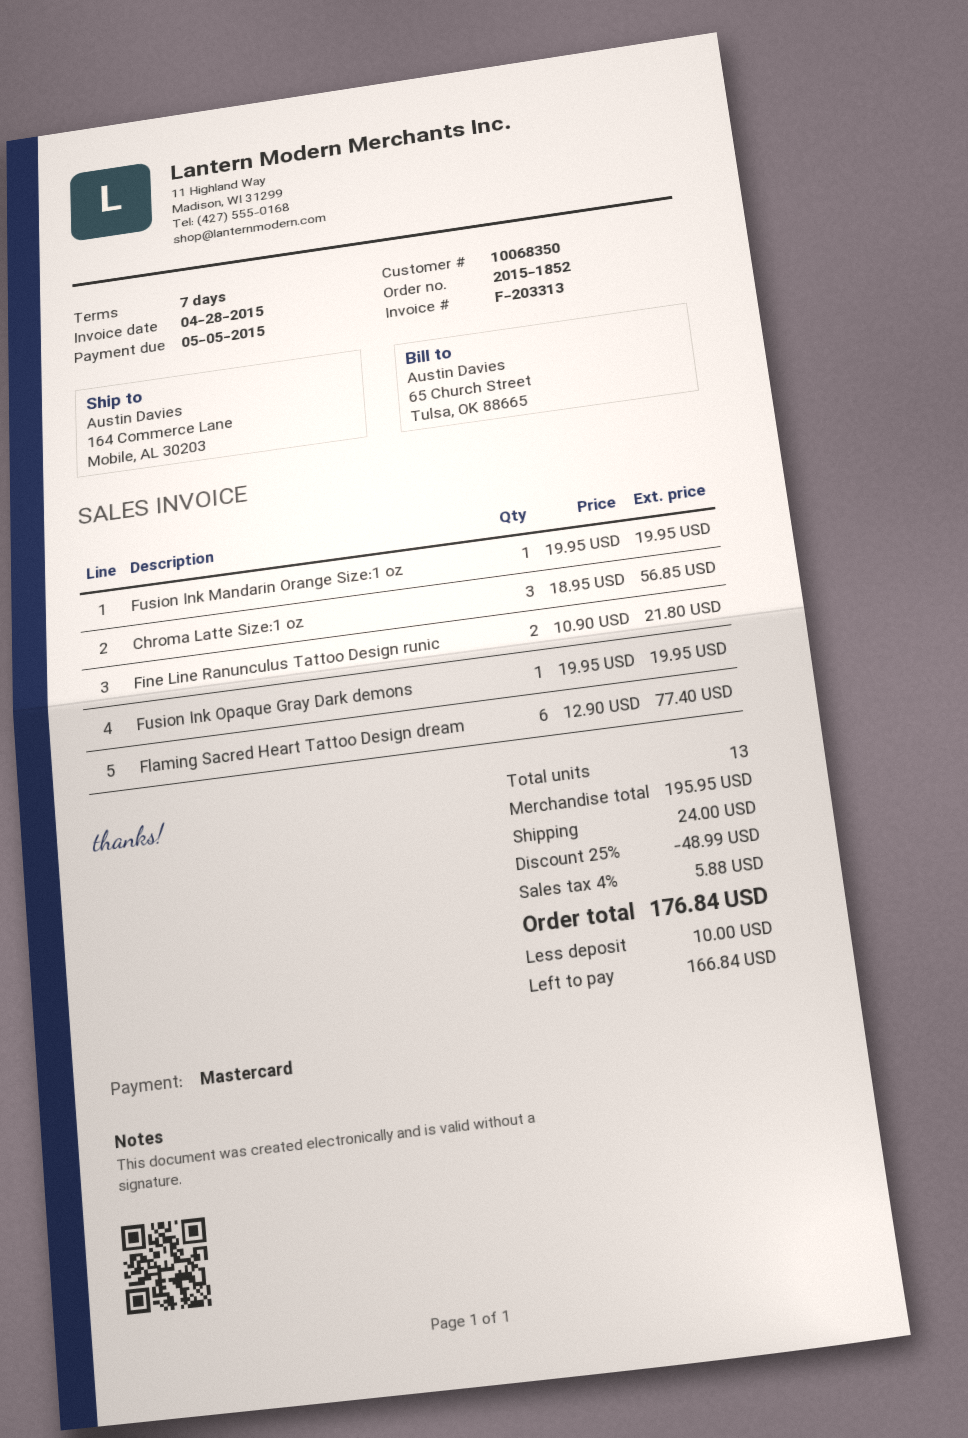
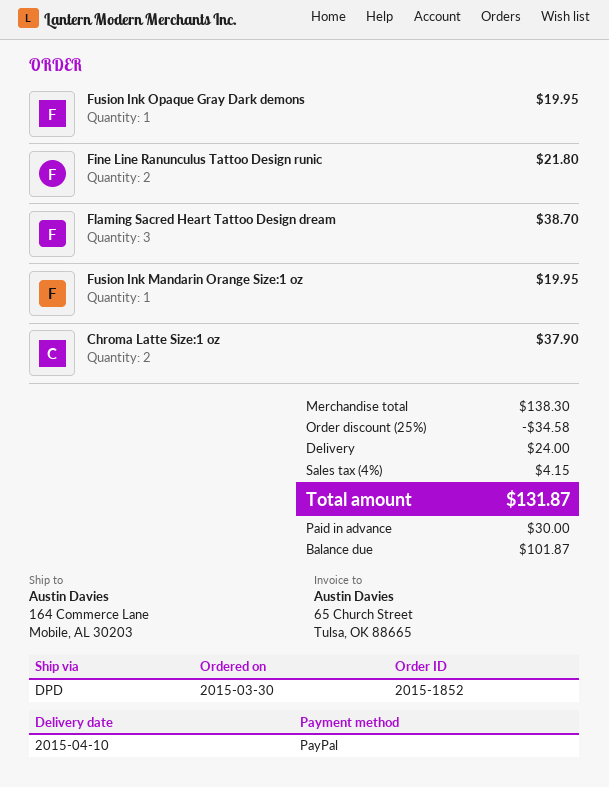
payment method: Mastercard -> PayPal
Chroma Latte Size:1 oz: 3 for 56.85 -> 2 for 37.90
Flaming Sacred Heart Tattoo Design dream: 6 for 77.40 -> 3 for 38.70
subtotal: 195.95 -> 138.30
discount: 25% = 48.99 -> 25% = 34.58
tax: 4% = 5.88 -> 4% = 4.15
total: 176.84 -> 131.87
deposit: 10.00 -> 30.00
balance: 166.84 -> 101.87

